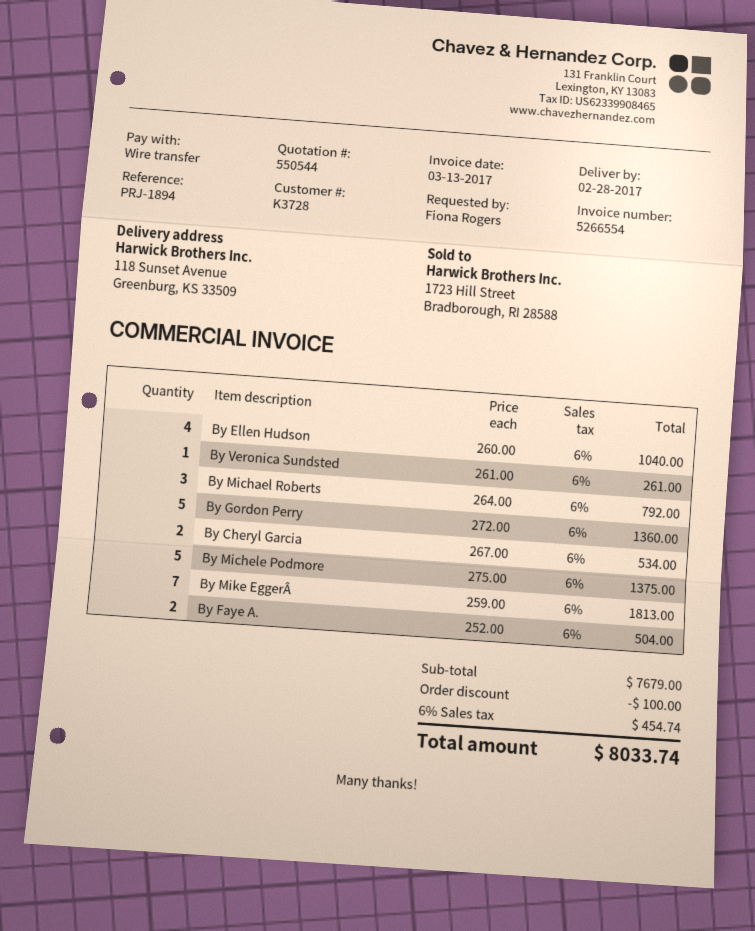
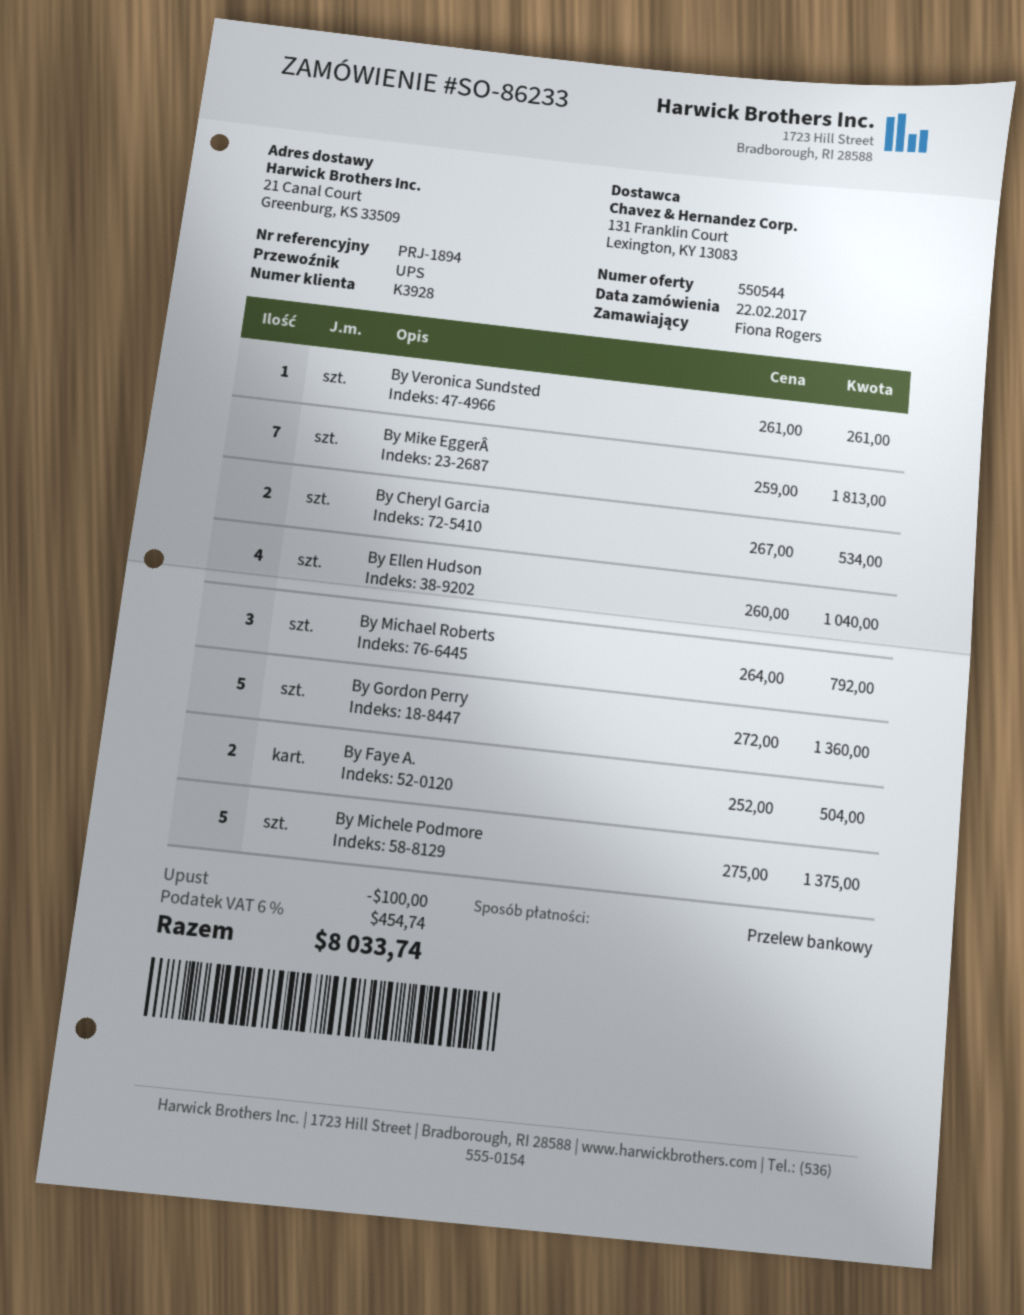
customer number: K3728 -> K3928
ship to: 118 Sunset Avenue, Greenburg, KS 33509 -> 21 Canal Court, Greenburg, KS 33509

